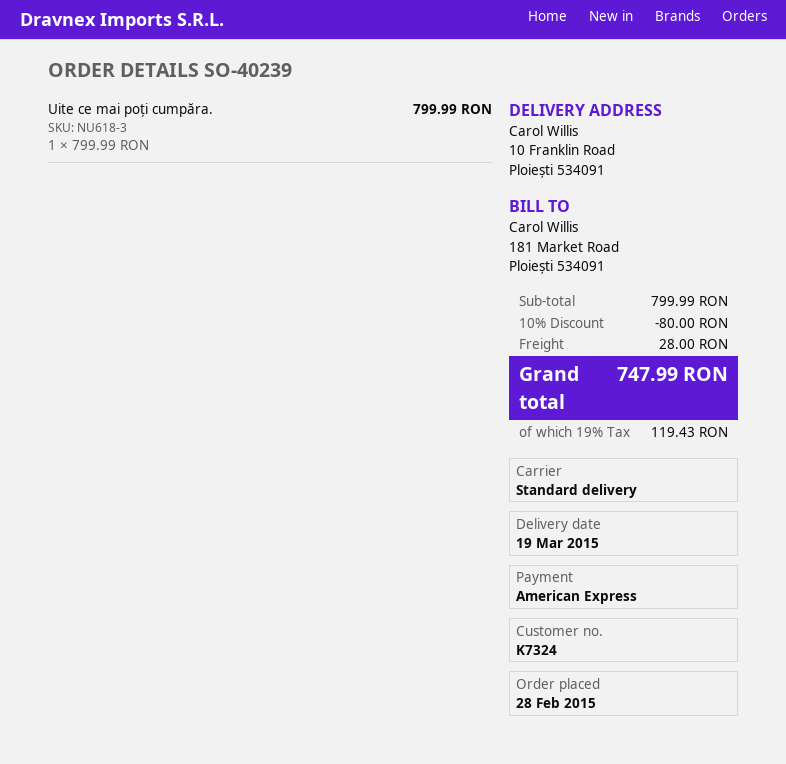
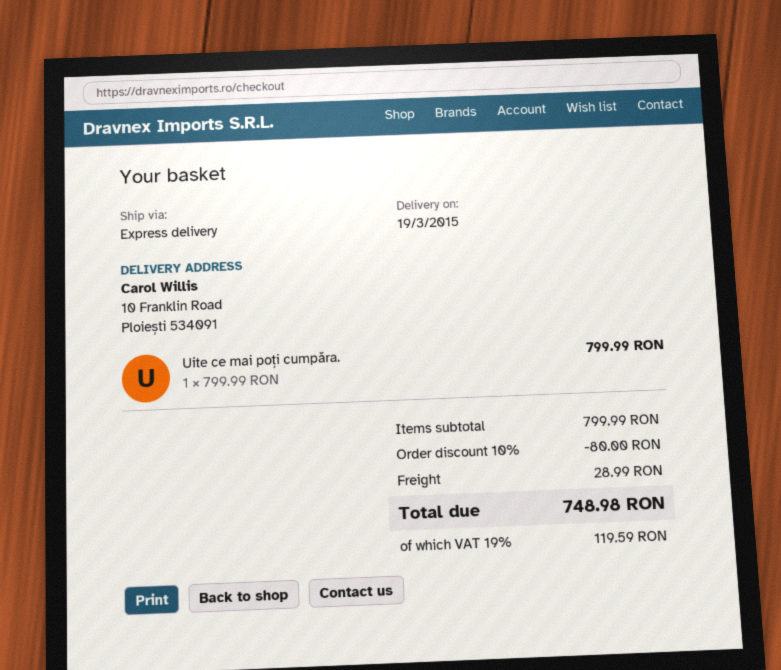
shipping method: standard -> express
shipping: 28.00 -> 28.99
tax: 19% = 119.43 -> 19% = 119.59
total: 747.99 -> 748.98

